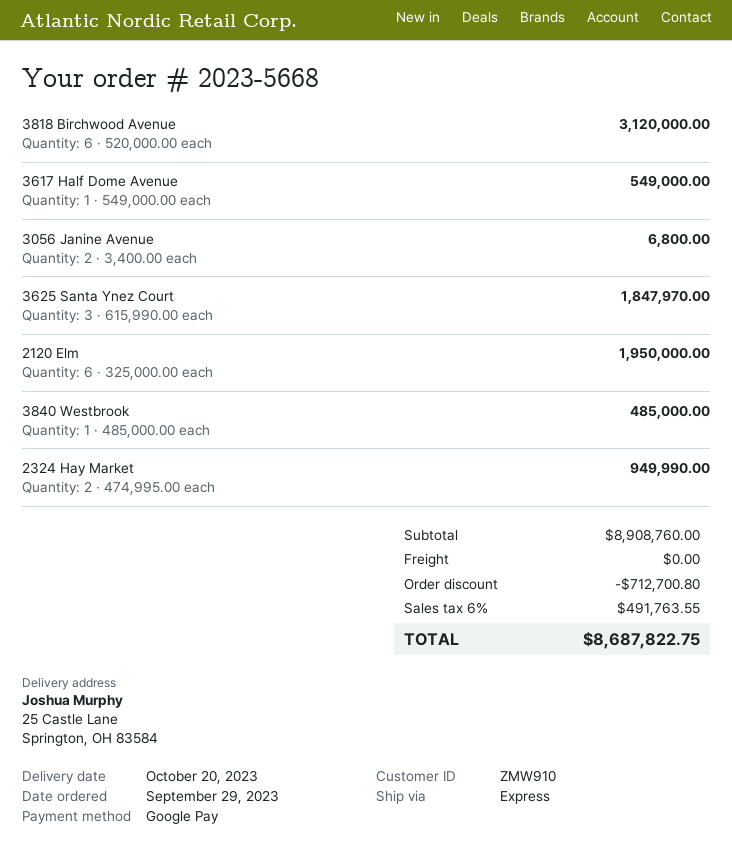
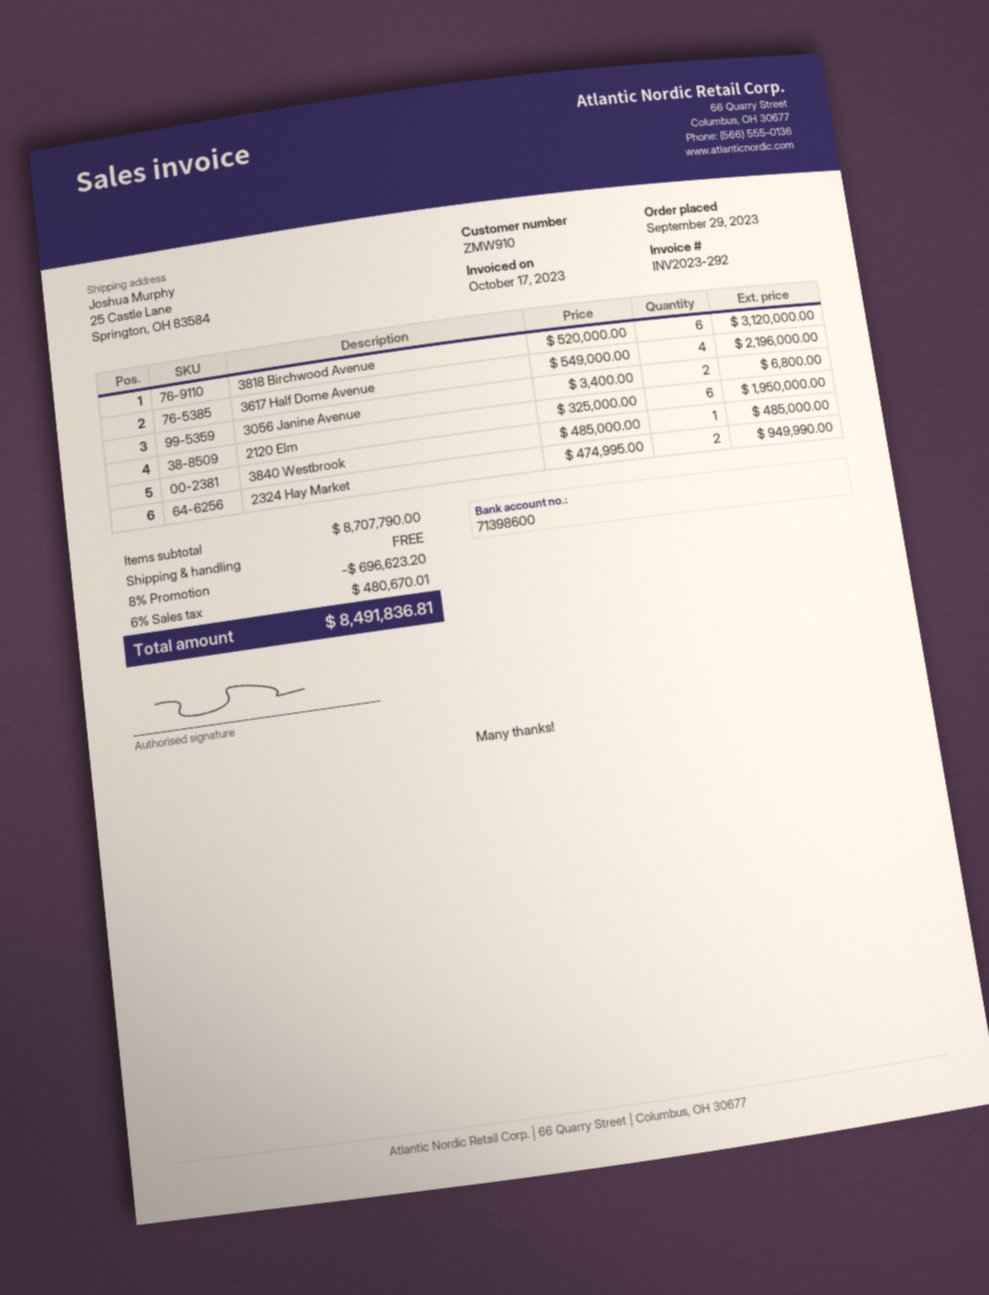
3617 Half Dome Avenue: 1 x 549000.00 = 549000.00 -> 4 x 549000.00 = 2196000.00
3625 Santa Ynez Court: 3 x 615990.00 = 1847970.00 -> none
subtotal: 8908760.00 -> 8707790.00
discount: 712700.80 -> 696623.20
tax: 6% = 491763.55 -> 6% = 480670.01
total: 8687822.75 -> 8491836.81

